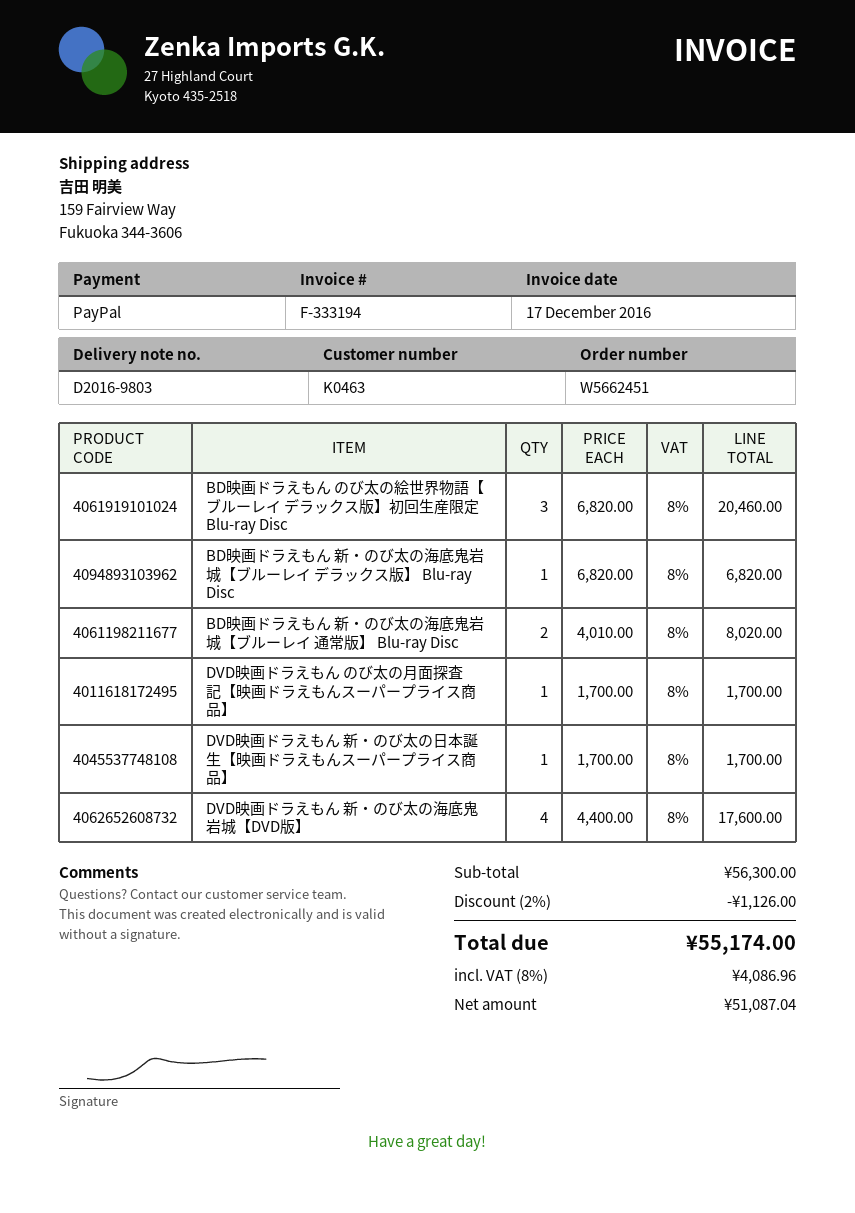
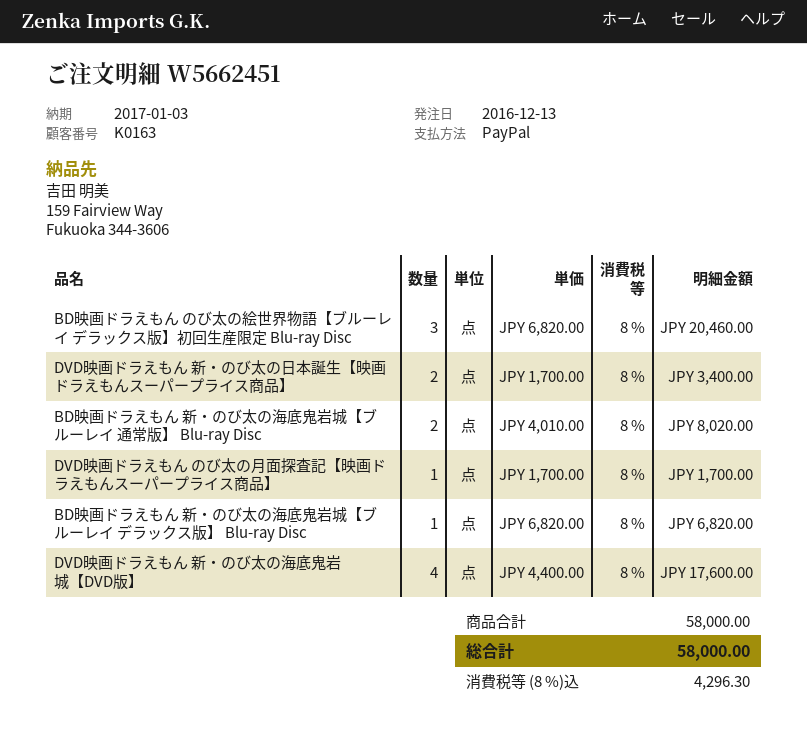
customer number: K0463 -> K0163
DVD映画ドラえもん 新・のび太の日本誕生【映画ドラえもんスーパープライス商品】: 1 x 1700.00 = 1700.00 -> 2 x 1700.00 = 3400.00
subtotal: 56300.00 -> 58000.00
discount: 2% = 1126.00 -> none
tax: 8% = 4086.96 -> 8% = 4296.30
total: 55174.00 -> 58000.00

